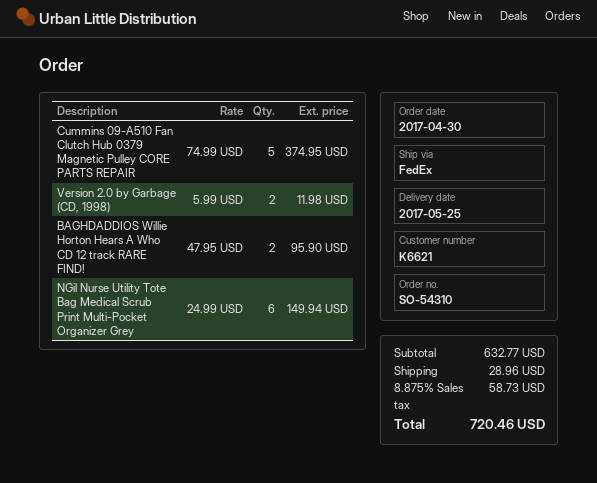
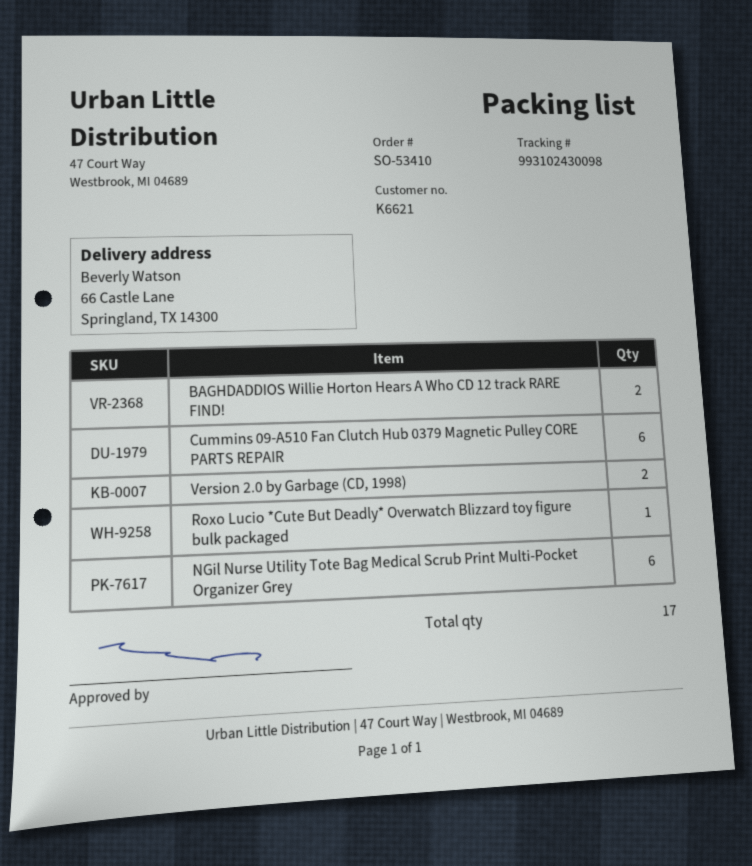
order number: SO-54310 -> SO-53410
Cummins 09-A510 Fan Clutch Hub 0379 Magnetic Pulley CORE PARTS REPAIR: 5 -> 6
Roxo Lucio *Cute But Deadly* Overwatch Blizzard toy figure bulk packaged: none -> 1

